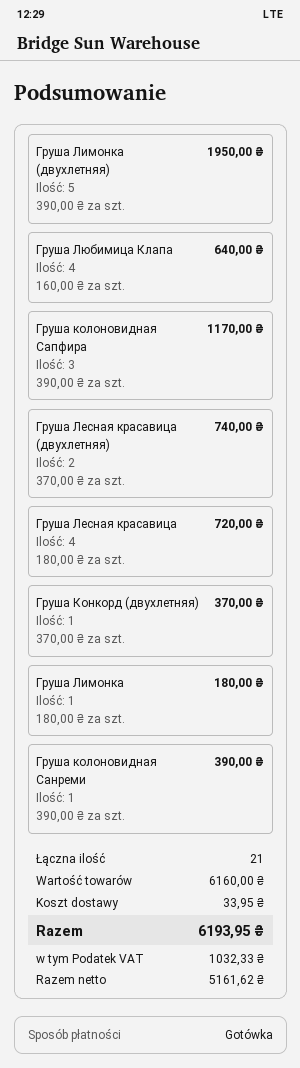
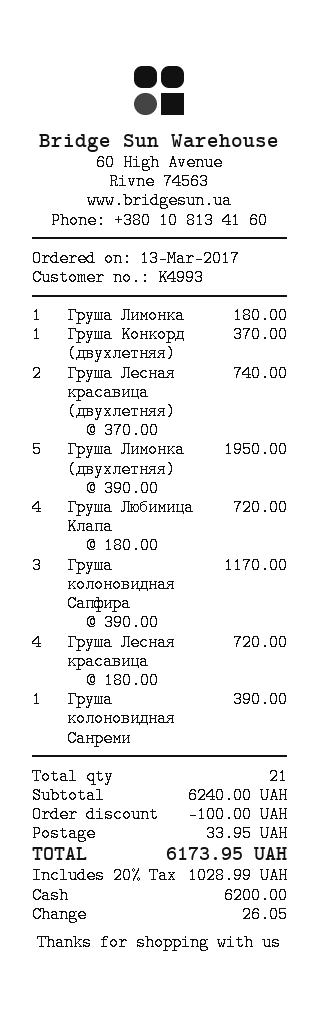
Груша Любимица Клапа: 4 x 160.00 = 640.00 -> 4 x 180.00 = 720.00
subtotal: 6160.00 -> 6240.00
discount: none -> 100.00
tax: 1032.33 -> 1028.99
total: 6193.95 -> 6173.95

